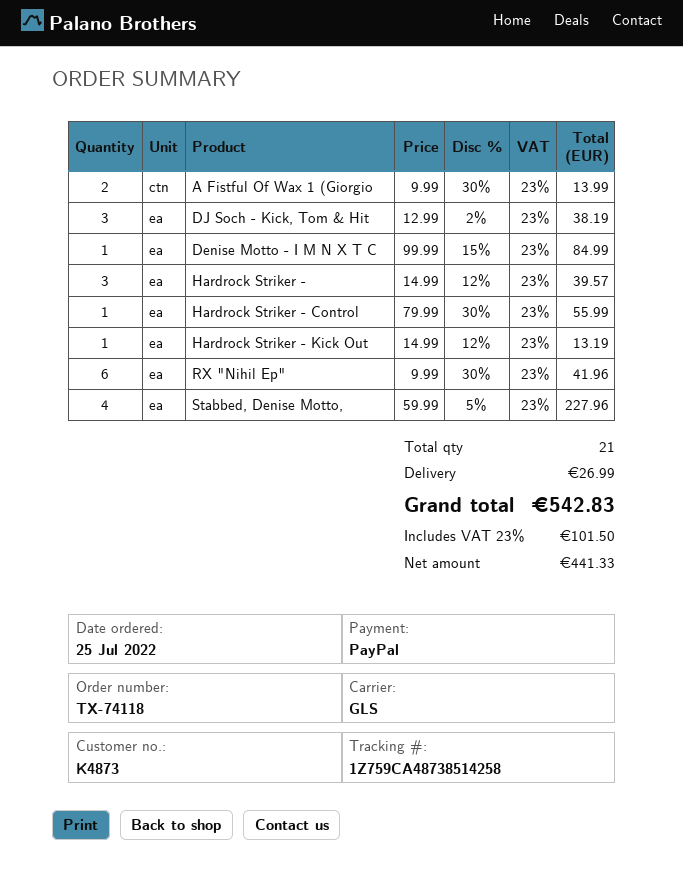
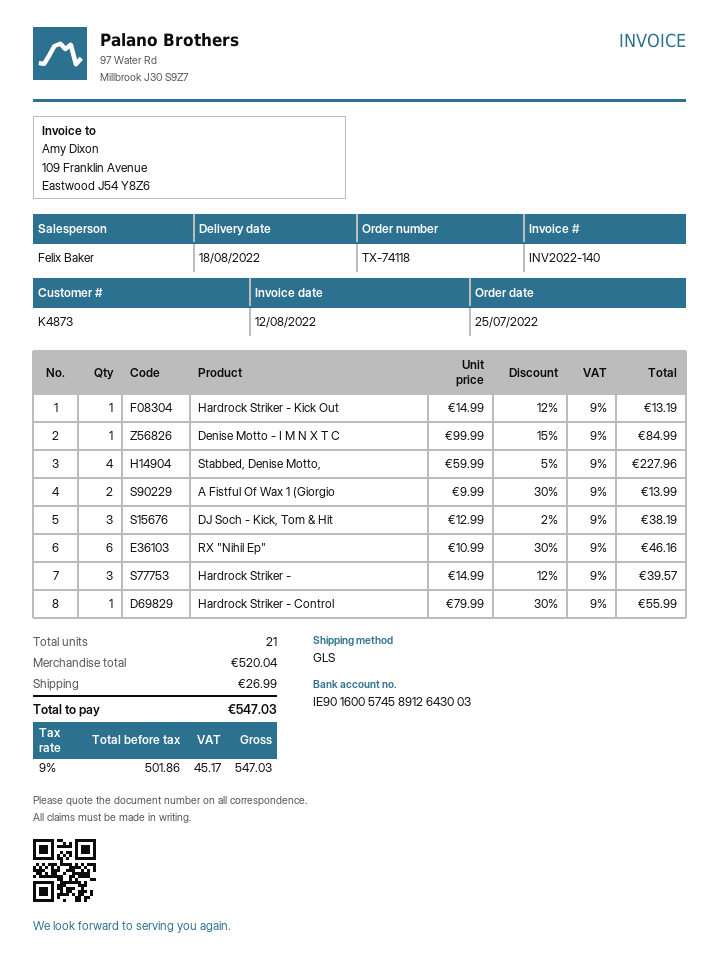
RX "Nihil Ep": 6 x 9.99 - 30% = 41.96 -> 6 x 10.99 - 30% = 46.16
net: 441.33 -> 501.86
tax: 23% = 101.50 -> 9% = 45.17
total: 542.83 -> 547.03

